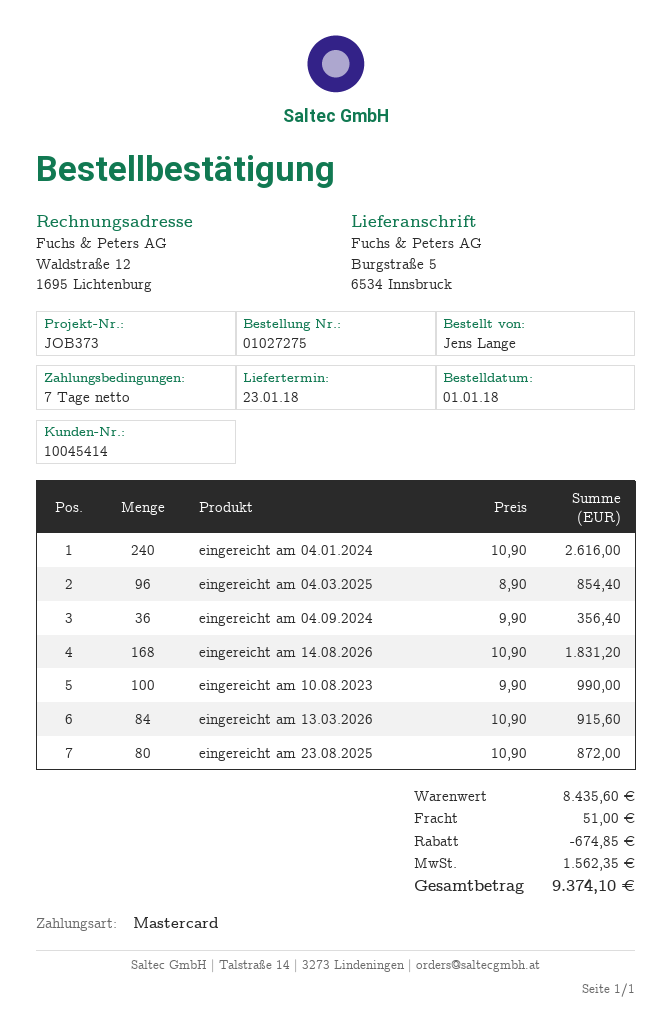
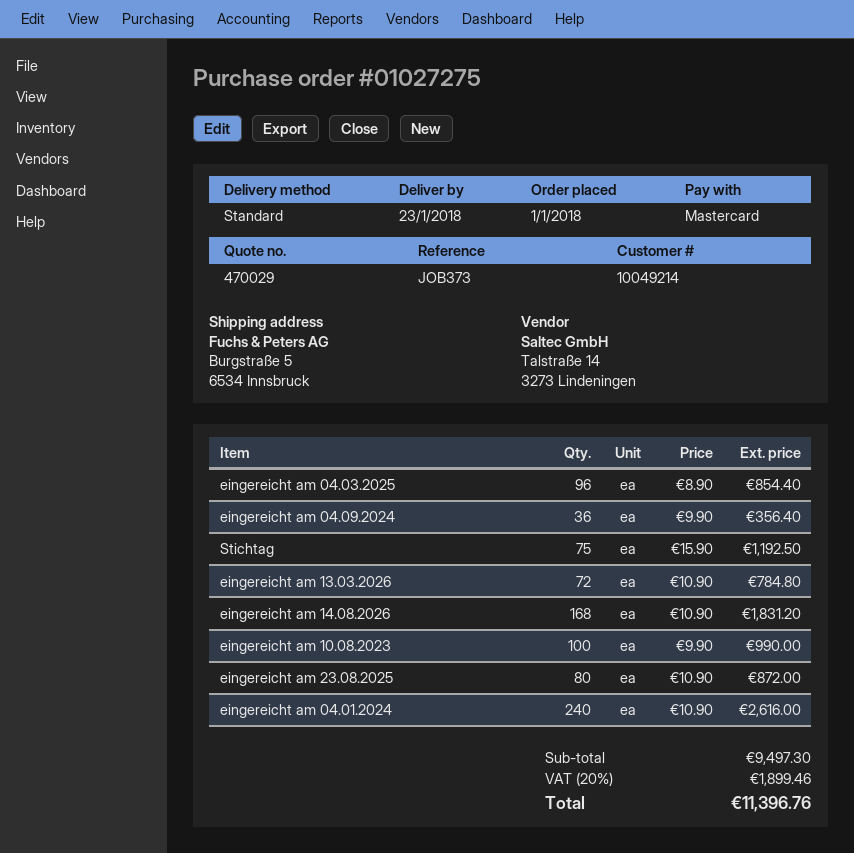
customer number: 10045414 -> 10049214
eingereicht am 13.03.2026: 84 x 10.90 = 915.60 -> 72 x 10.90 = 784.80
Stichtag: none -> 75 x 15.90 = 1192.50
subtotal: 8435.60 -> 9497.30
discount: 674.85 -> none
shipping: 51.00 -> none
tax: 1562.35 -> 1899.46
total: 9374.10 -> 11396.76

